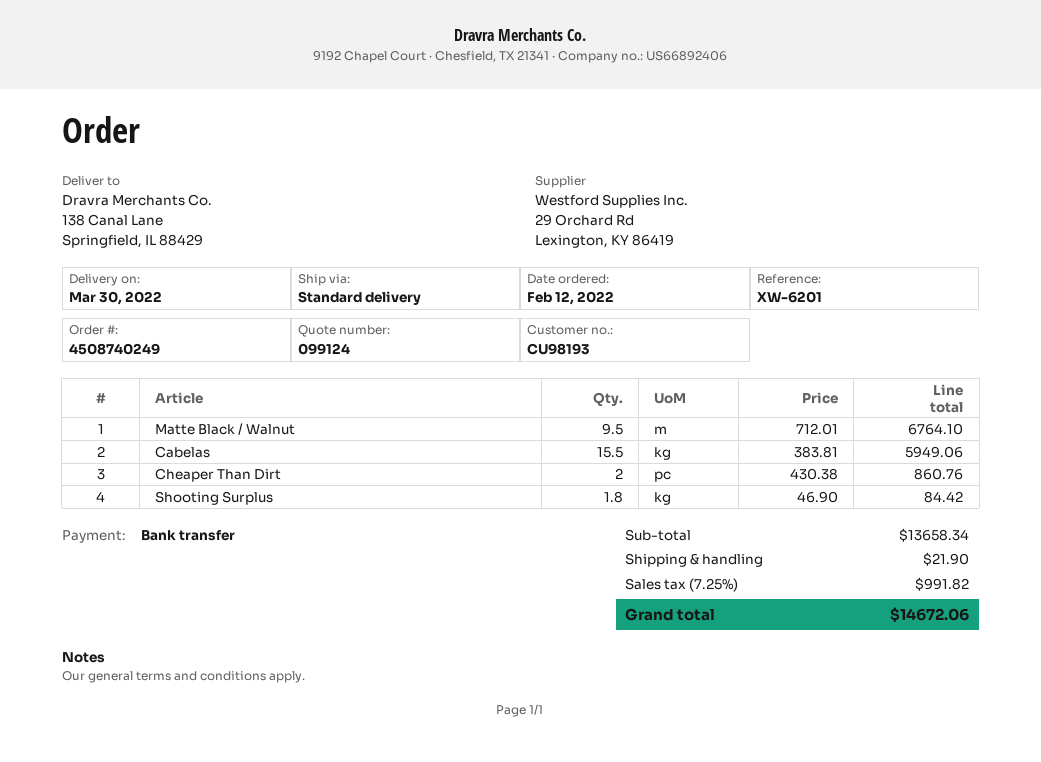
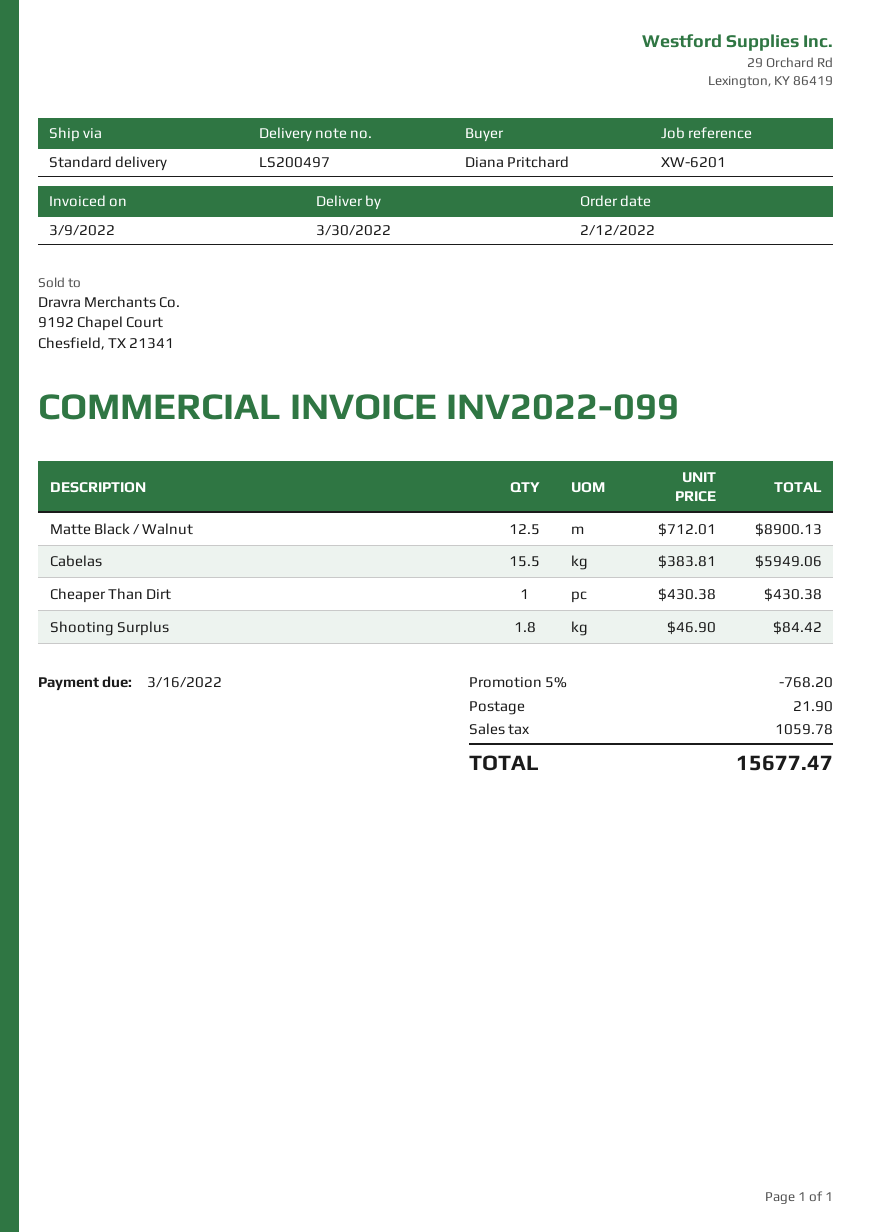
Matte Black / Walnut: 9.5 x 712.01 = 6764.10 -> 12.5 x 712.01 = 8900.13
Cheaper Than Dirt: 2 x 430.38 = 860.76 -> 1 x 430.38 = 430.38
discount: none -> 5% = 768.20
tax: 991.82 -> 1059.78
total: 14672.06 -> 15677.47

